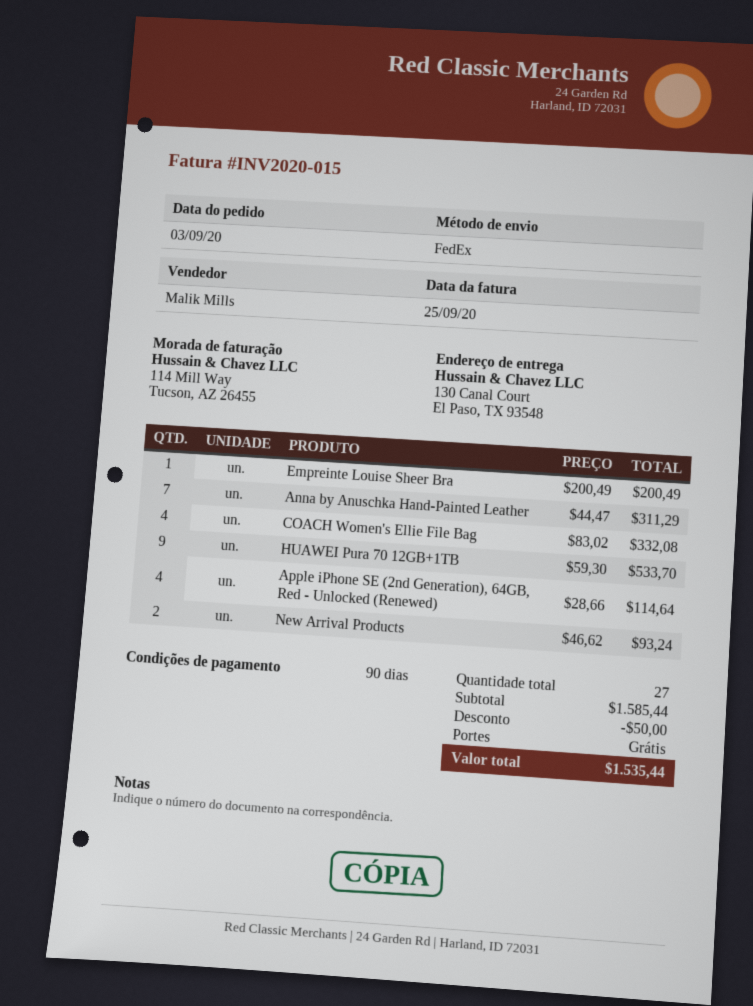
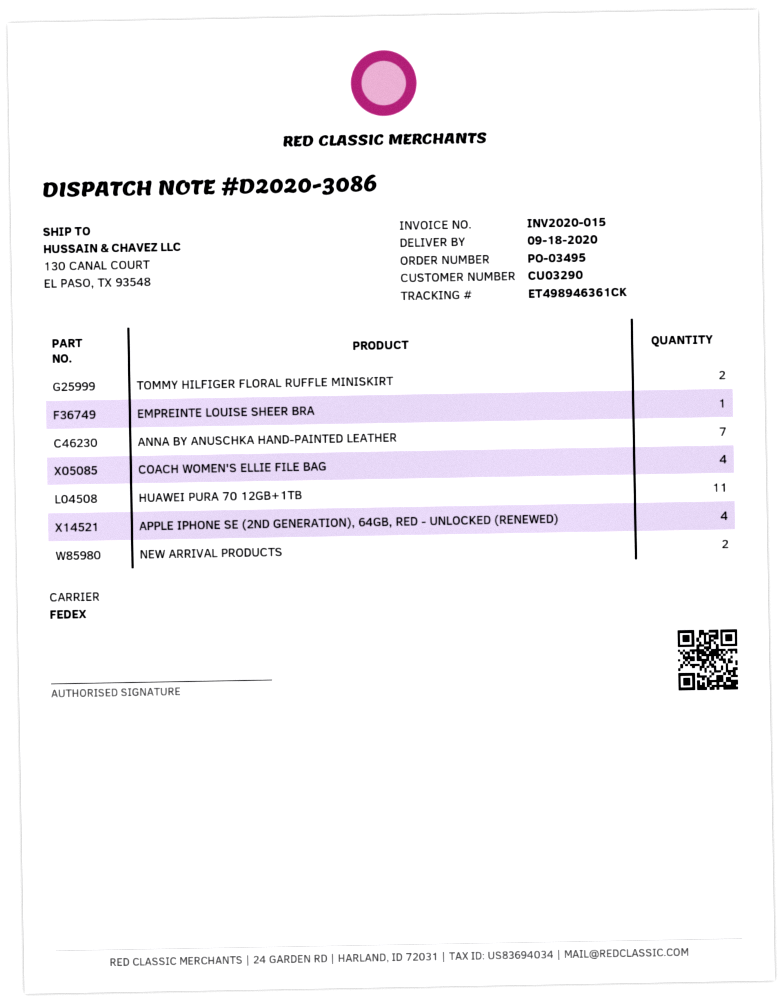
HUAWEI Pura 70 12GB+1TB: 9 -> 11
TOMMY HILFIGER FLORAL RUFFLE MINISKIRT: none -> 2

